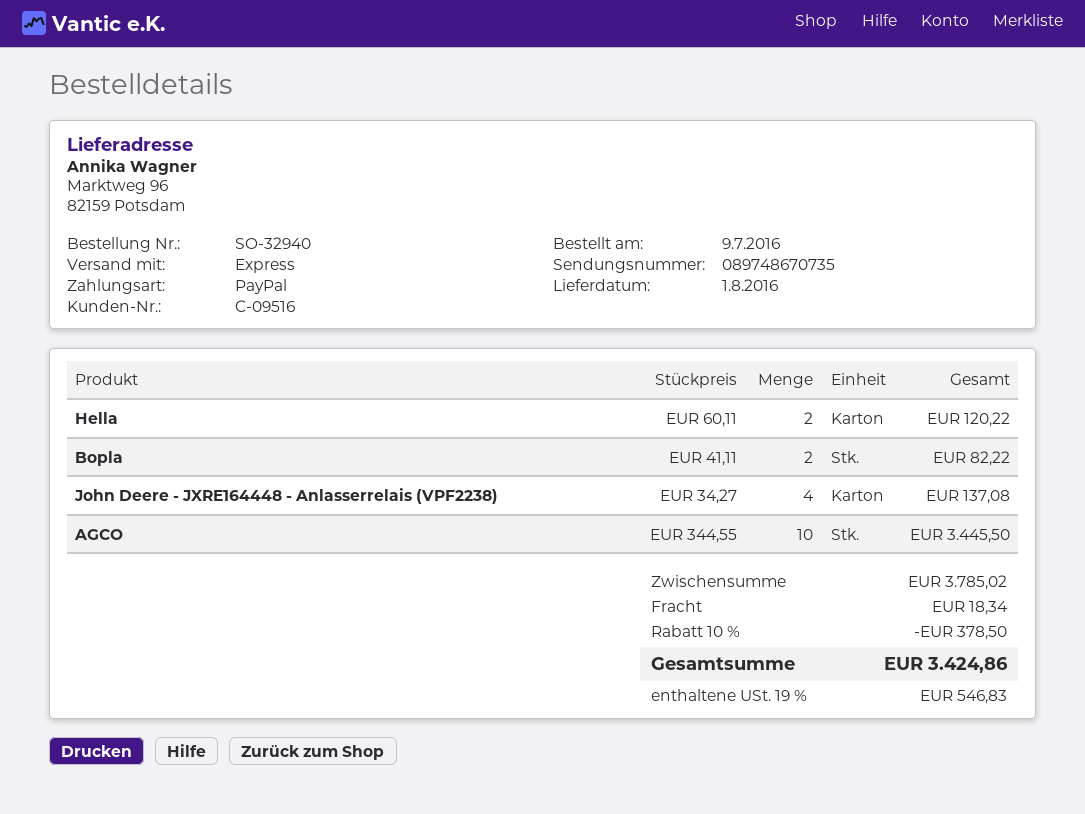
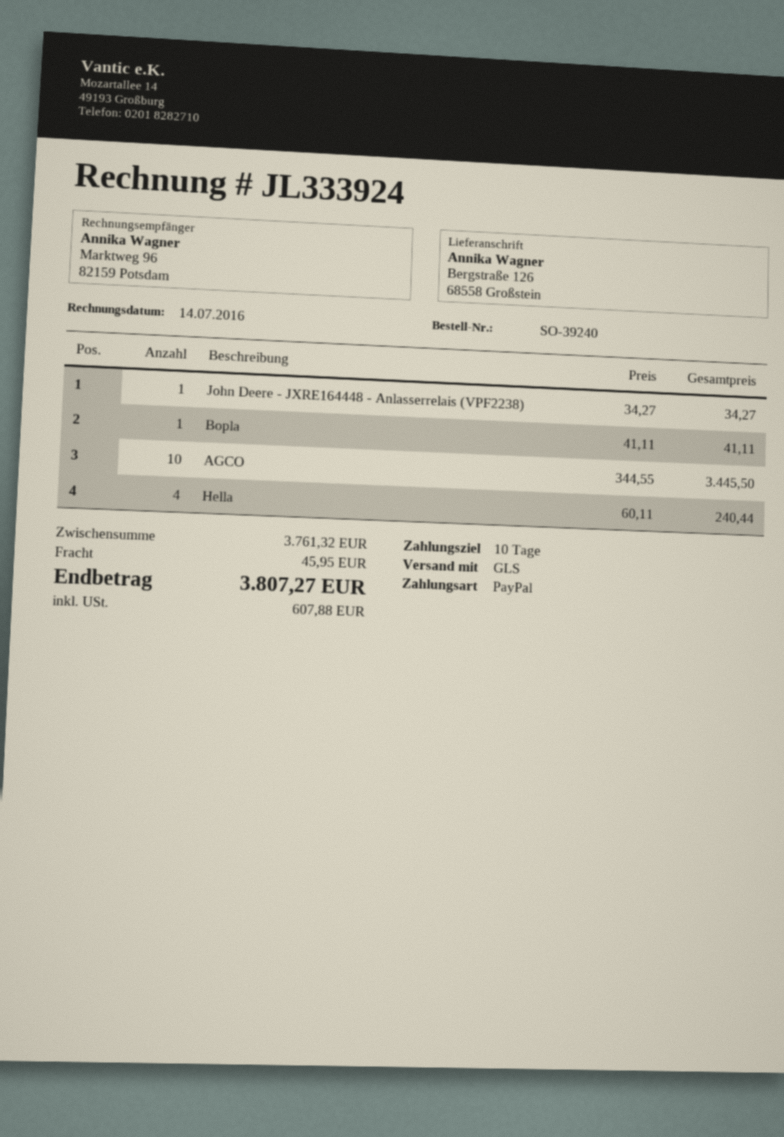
order number: SO-32940 -> SO-39240
shipping method: express -> GLS
ship to: Marktweg 96, 82159 Potsdam -> Bergstraße 126, 68558 Großstein
Hella: 2 x 60.11 = 120.22 -> 4 x 60.11 = 240.44
Bopla: 2 x 41.11 = 82.22 -> 1 x 41.11 = 41.11
John Deere - JXRE164448 - Anlasserrelais (VPF2238): 4 x 34.27 = 137.08 -> 1 x 34.27 = 34.27
subtotal: 3785.02 -> 3761.32
discount: 10% = 378.50 -> none
shipping: 18.34 -> 45.95
tax: 546.83 -> 607.88
total: 3424.86 -> 3807.27

